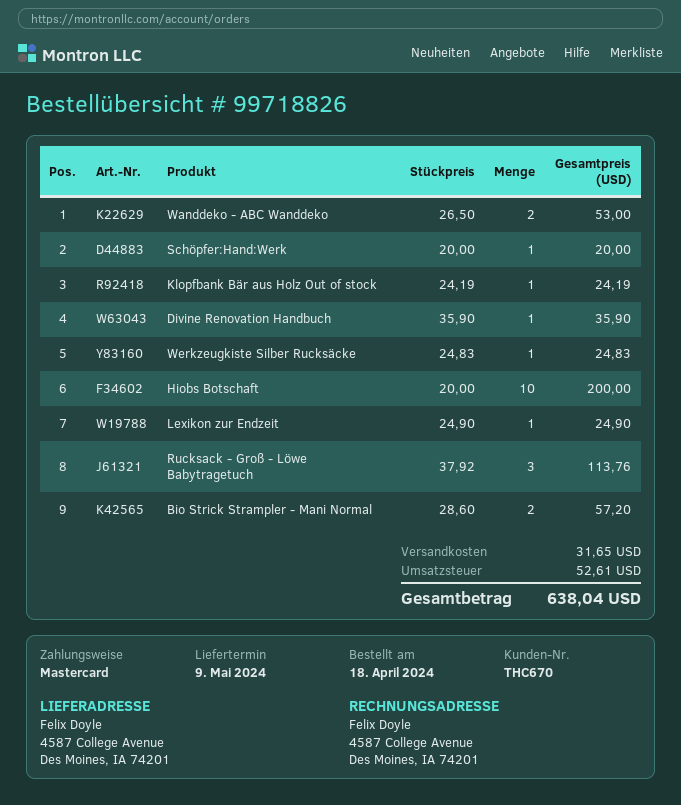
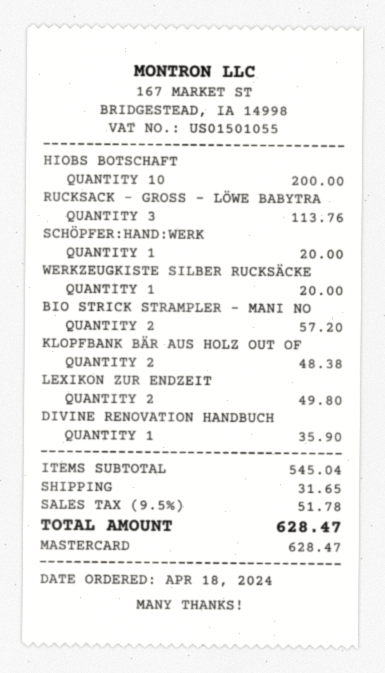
Wanddeko - ABC Wanddeko: 2 for 53.00 -> none
Klopfbank Bär aus Holz Out of stock: 1 for 24.19 -> 2 for 48.38
Werkzeugkiste Silber Rucksäcke: 1 for 24.83 -> 1 for 20.00
Lexikon zur Endzeit: 1 for 24.90 -> 2 for 49.80
tax: 52.61 -> 51.78
total: 638.04 -> 628.47

